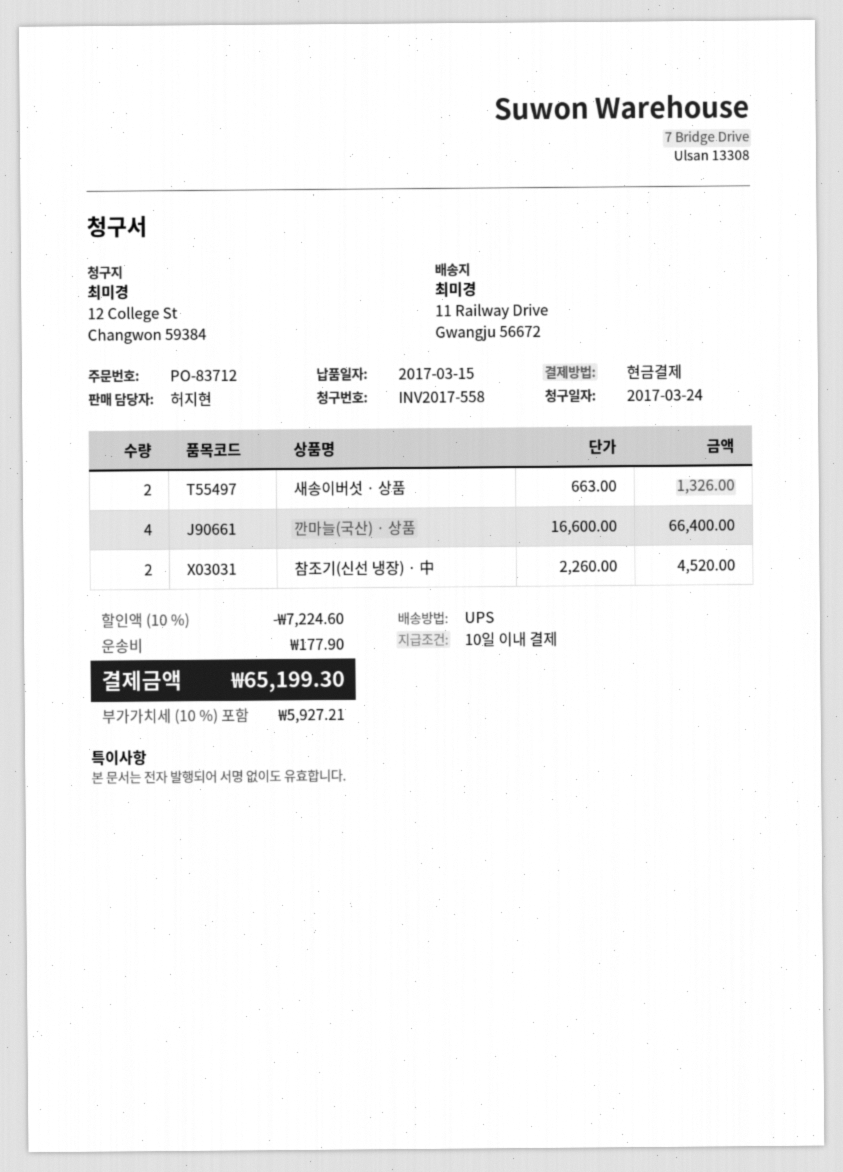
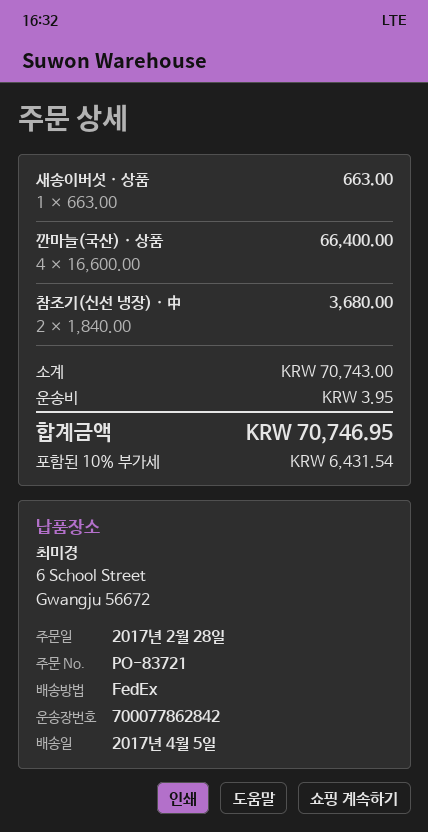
order number: PO-83712 -> PO-83721
delivery date: 2017-03-15 -> 2017-04-05
shipping method: UPS -> FedEx
ship to: 11 Railway Drive, Gwangju 56672 -> 6 School Street, Gwangju 56672
새송이버섯 · 상품: 2 x 663.00 = 1326.00 -> 1 x 663.00 = 663.00
참조기(신선 냉장) · 中: 2 x 2260.00 = 4520.00 -> 2 x 1840.00 = 3680.00
discount: 10% = 7224.60 -> none
shipping: 177.90 -> 3.95
tax: 10% = 5927.21 -> 10% = 6431.54
total: 65199.30 -> 70746.95

